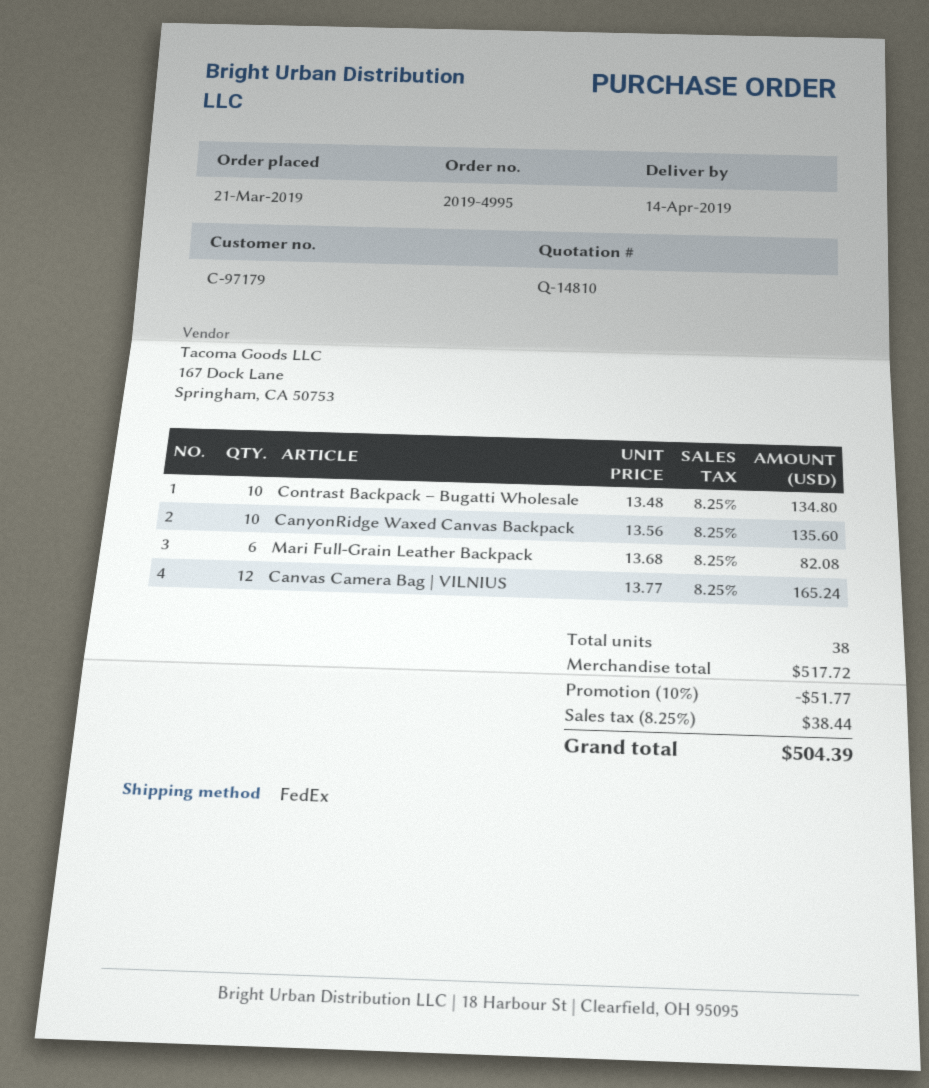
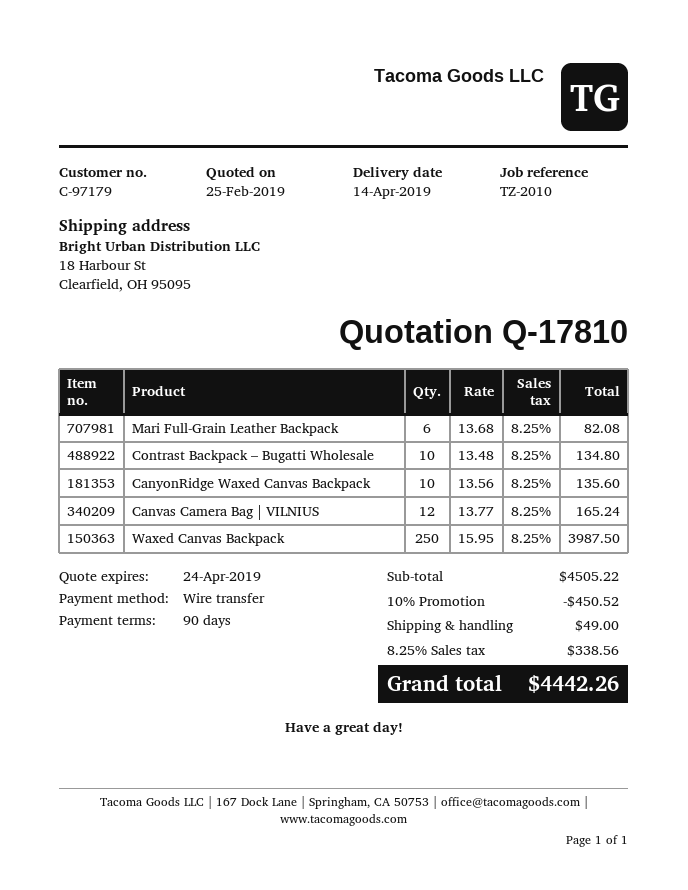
quote number: Q-14810 -> Q-17810
Waxed Canvas Backpack: none -> 250 x 15.95 = 3987.50
subtotal: 517.72 -> 4505.22
discount: 10% = 51.77 -> 10% = 450.52
shipping: none -> 49.00
tax: 8.25% = 38.44 -> 8.25% = 338.56
total: 504.39 -> 4442.26

